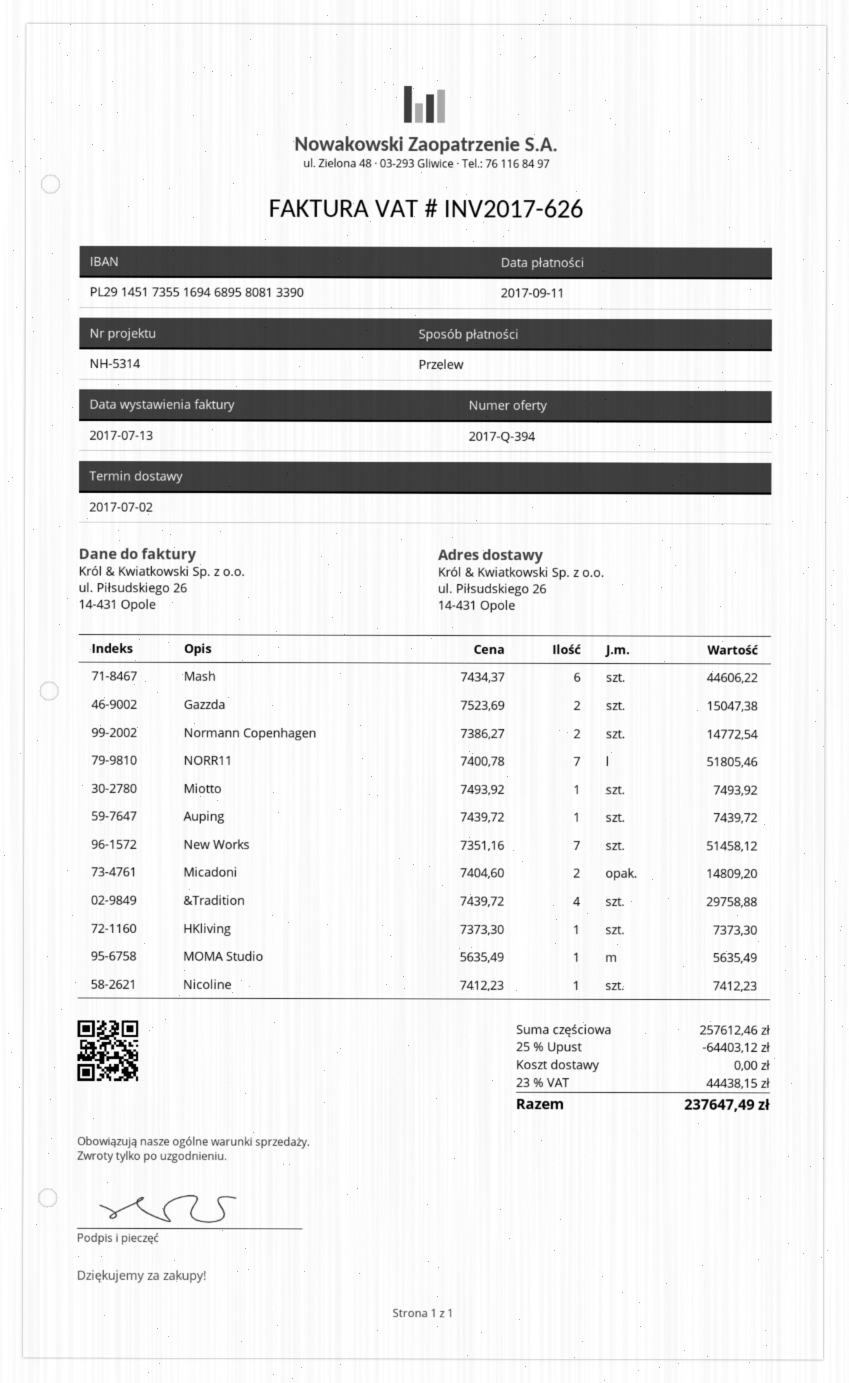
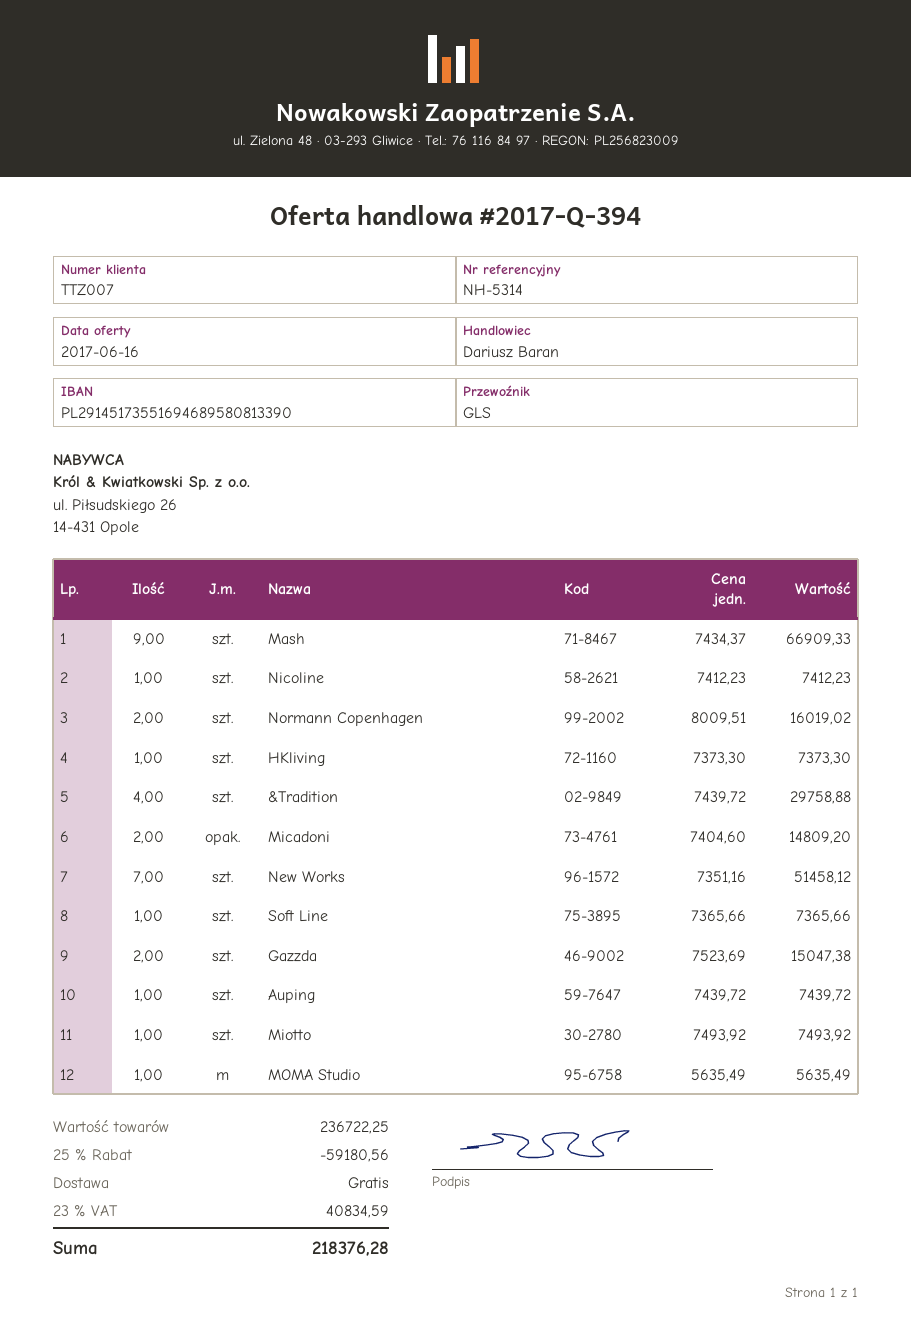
Mash: 6 x 7434.37 = 44606.22 -> 9 x 7434.37 = 66909.33
Normann Copenhagen: 2 x 7386.27 = 14772.54 -> 2 x 8009.51 = 16019.02
NORR11: 7 x 7400.78 = 51805.46 -> none
Soft Line: none -> 1 x 7365.66 = 7365.66
subtotal: 257612.46 -> 236722.25
discount: 25% = 64403.12 -> 25% = 59180.56
tax: 23% = 44438.15 -> 23% = 40834.59
total: 237647.49 -> 218376.28

